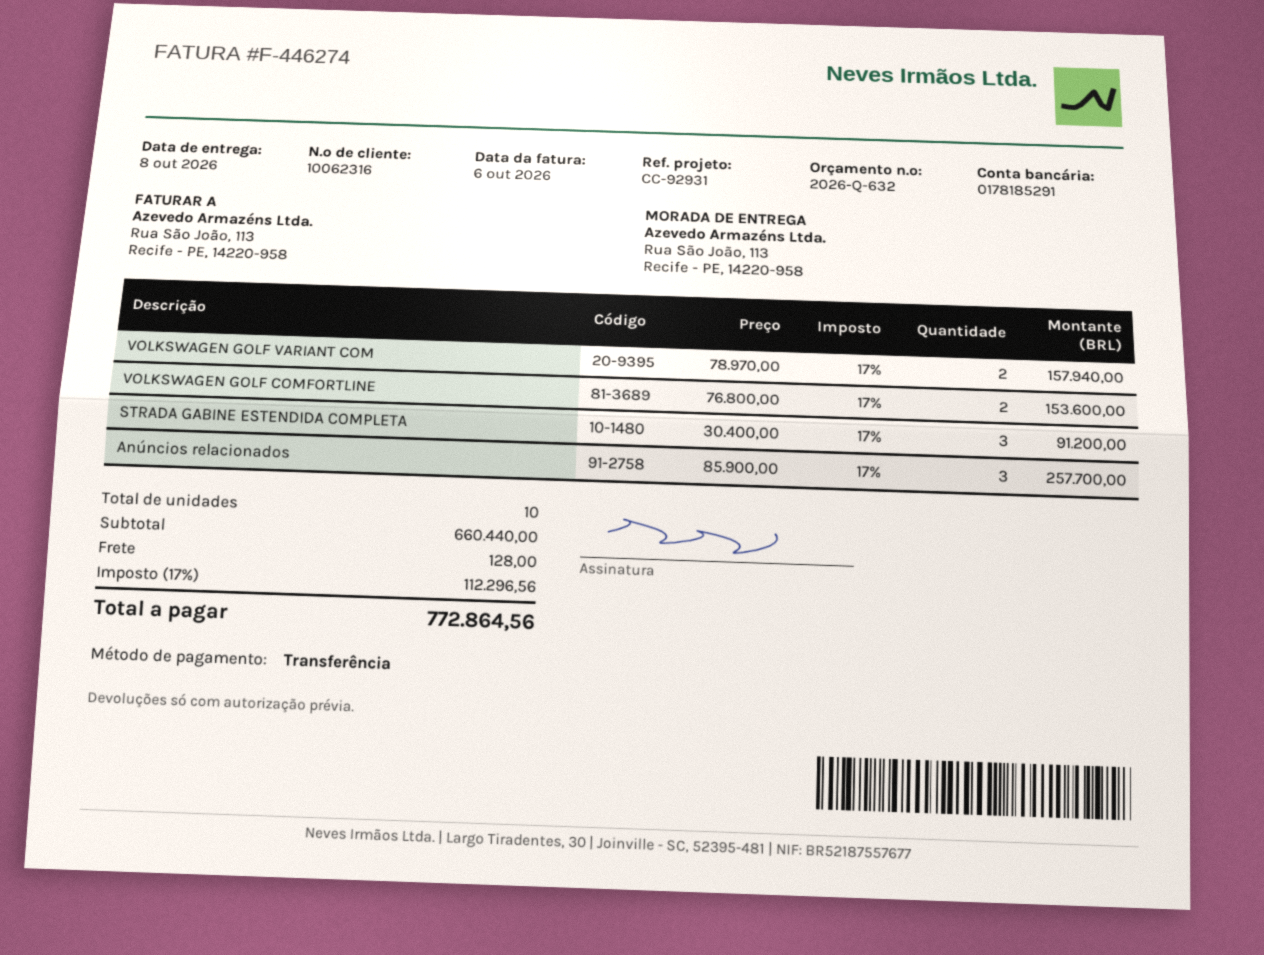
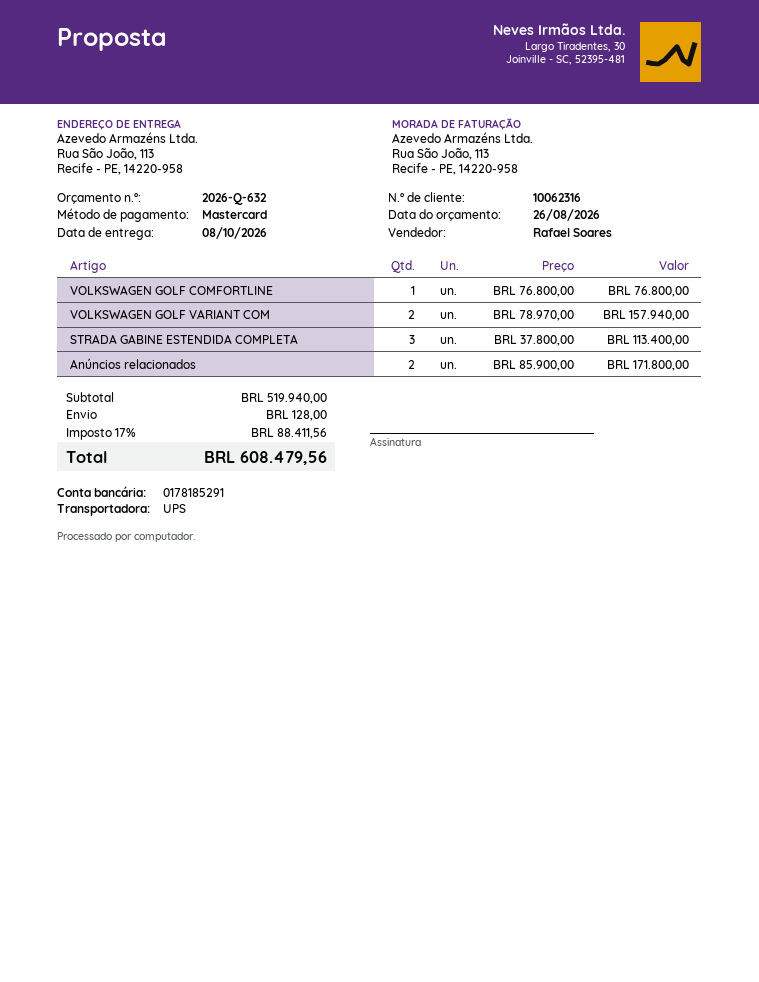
payment method: bank transfer -> Mastercard
VOLKSWAGEN GOLF COMFORTLINE: 2 x 76800.00 = 153600.00 -> 1 x 76800.00 = 76800.00
STRADA GABINE ESTENDIDA COMPLETA: 3 x 30400.00 = 91200.00 -> 3 x 37800.00 = 113400.00
Anúncios relacionados: 3 x 85900.00 = 257700.00 -> 2 x 85900.00 = 171800.00
subtotal: 660440.00 -> 519940.00
tax: 17% = 112296.56 -> 17% = 88411.56
total: 772864.56 -> 608479.56

